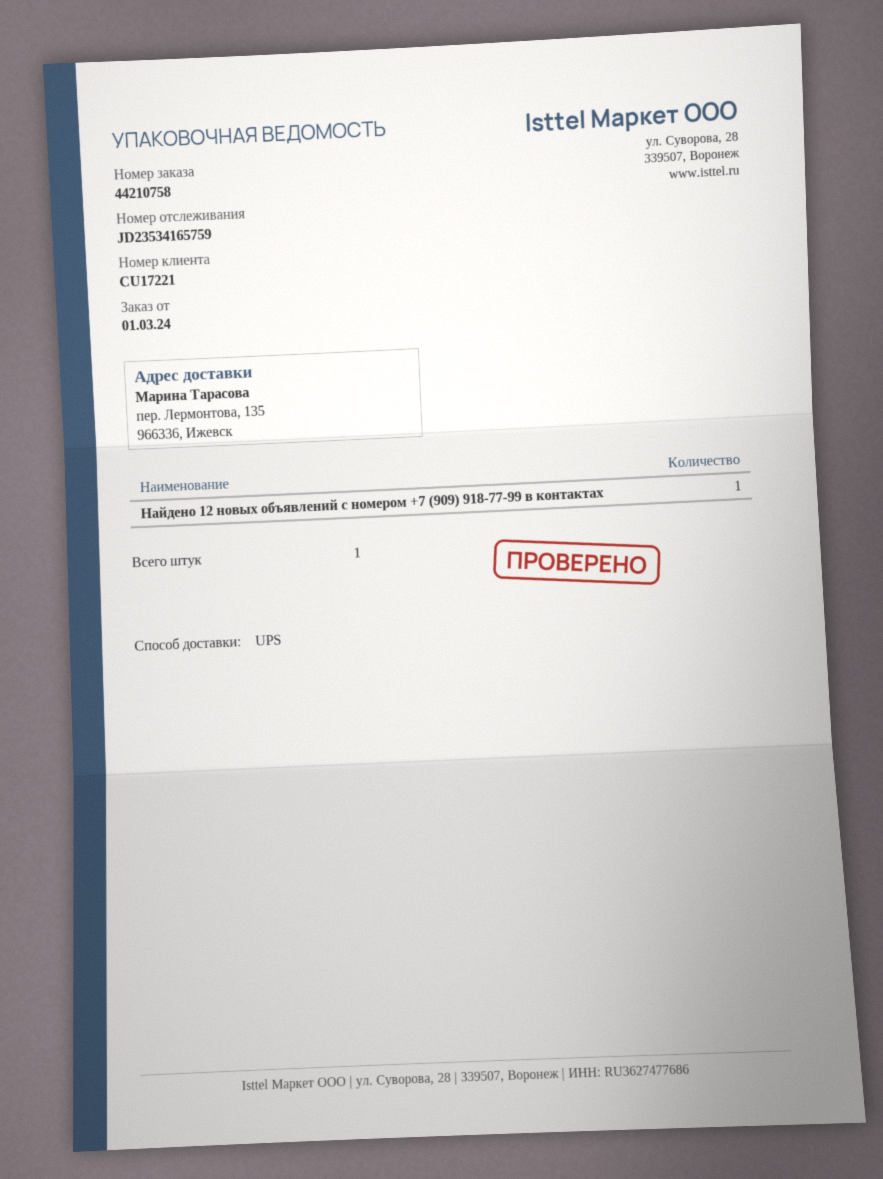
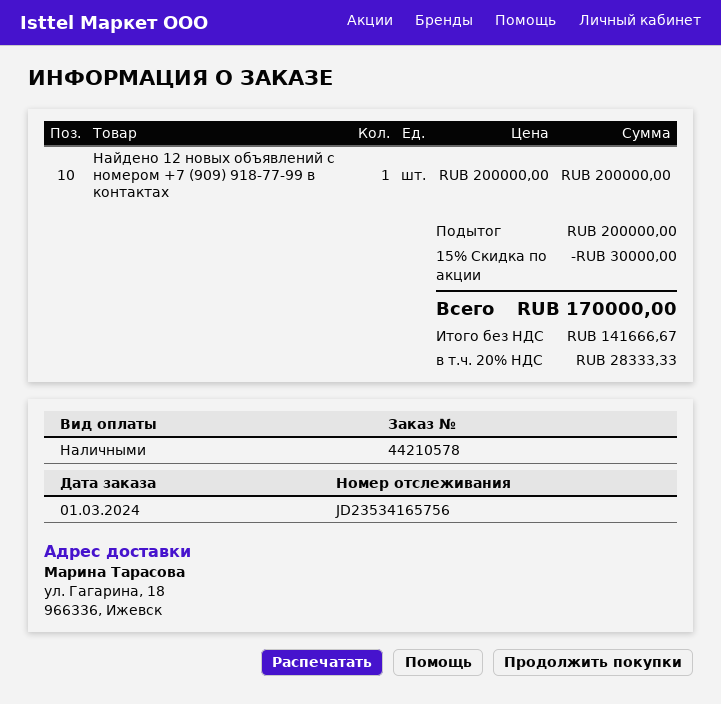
order number: 44210758 -> 44210578
tracking number: JD23534165759 -> JD23534165756
ship to: пер. Лермонтова, 135, 966336, Ижевск -> ул. Гагарина, 18, 966336, Ижевск

